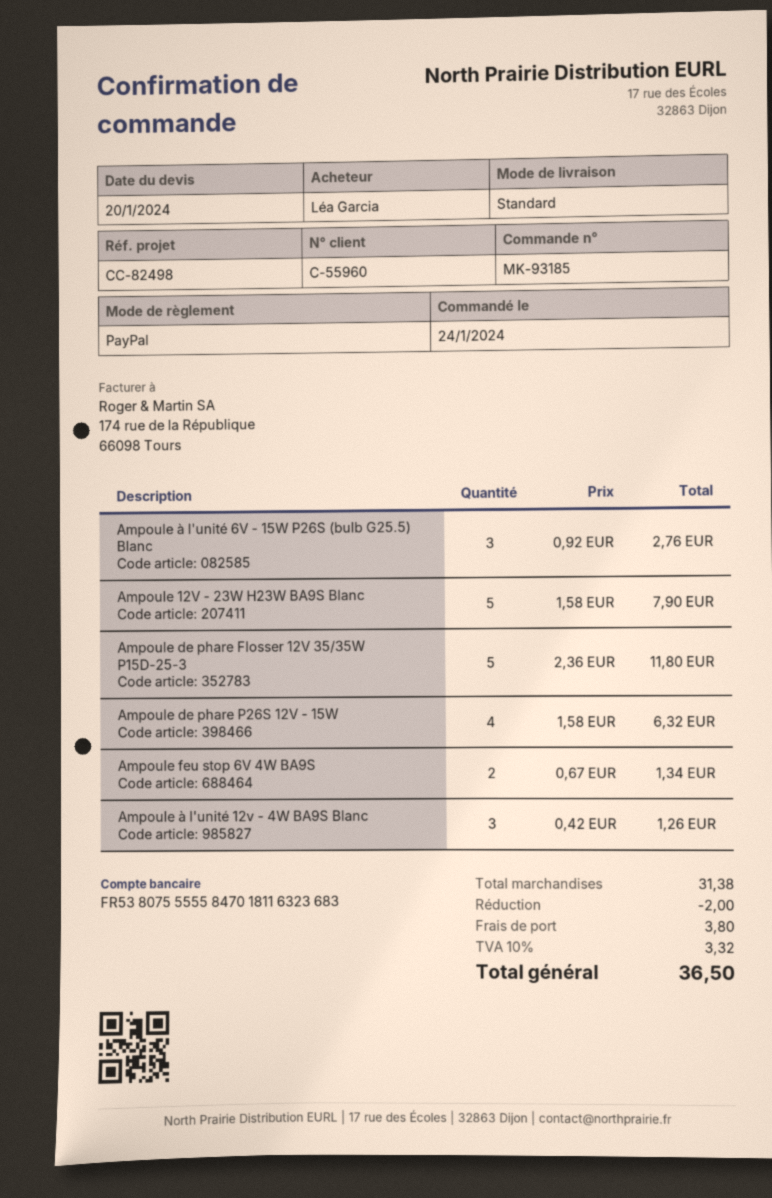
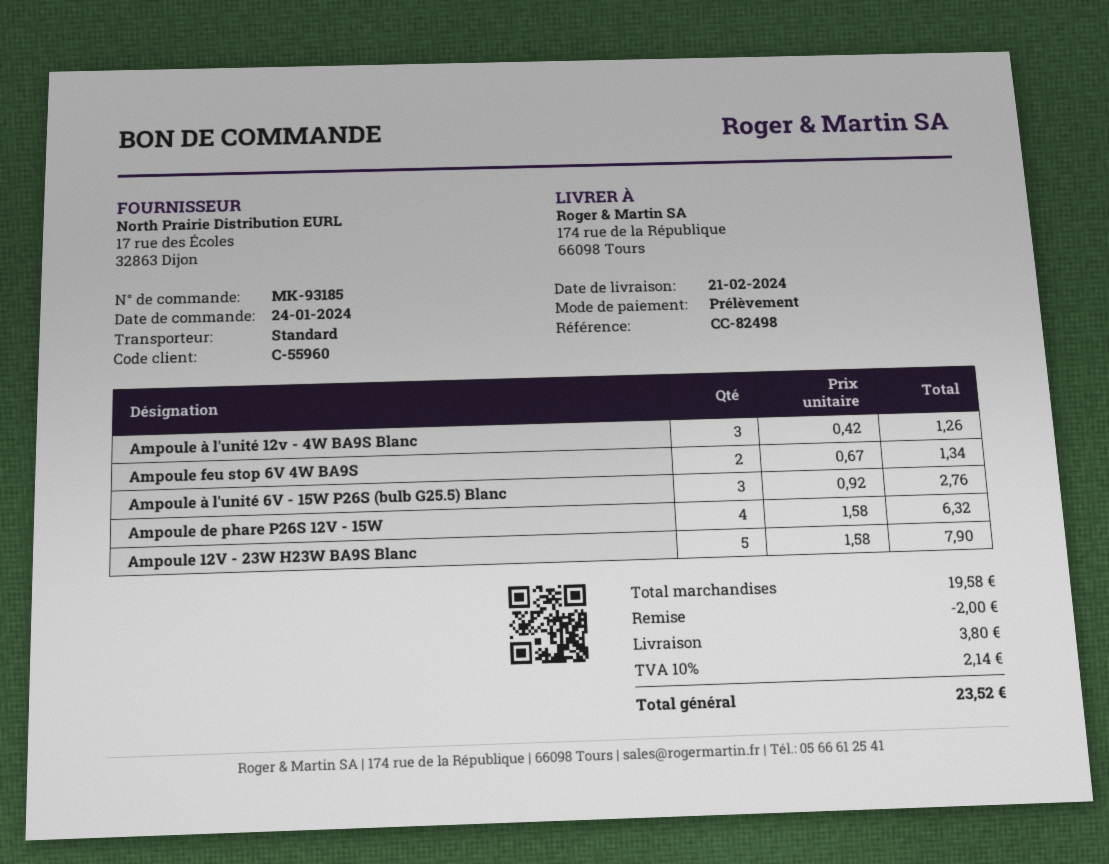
payment method: PayPal -> direct debit
Ampoule de phare Flosser 12V 35/35W P15D-25-3: 5 x 2.36 = 11.80 -> none
subtotal: 31.38 -> 19.58
tax: 10% = 3.32 -> 10% = 2.14
total: 36.50 -> 23.52

